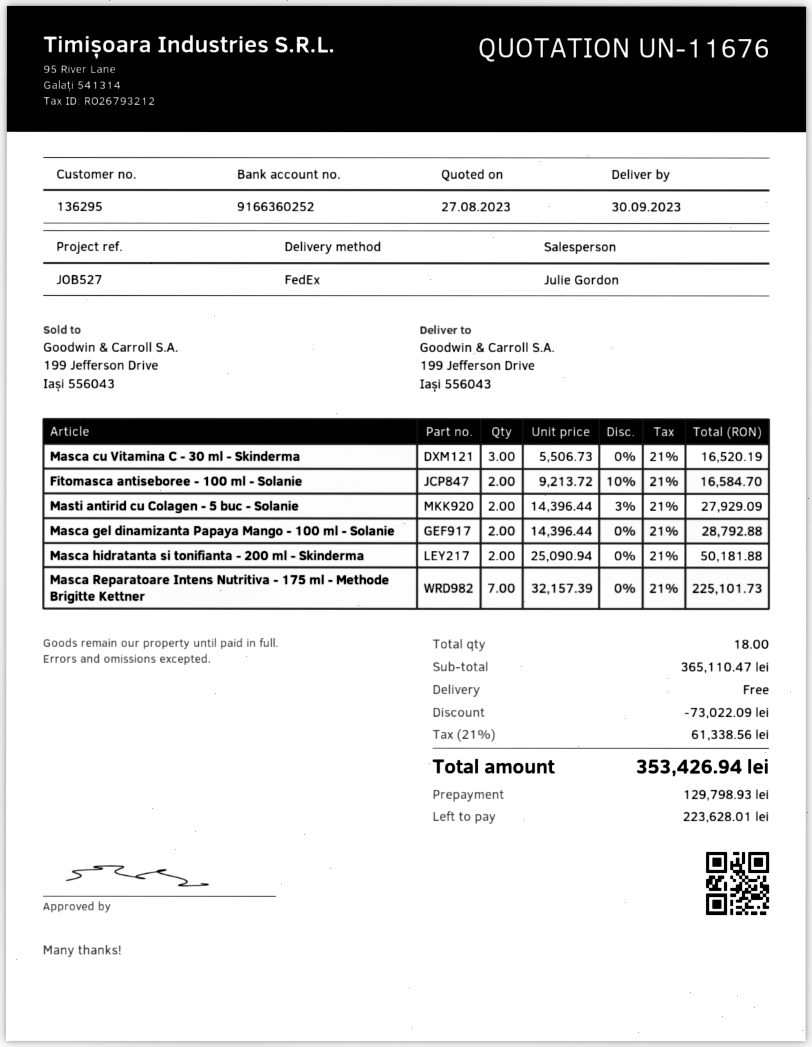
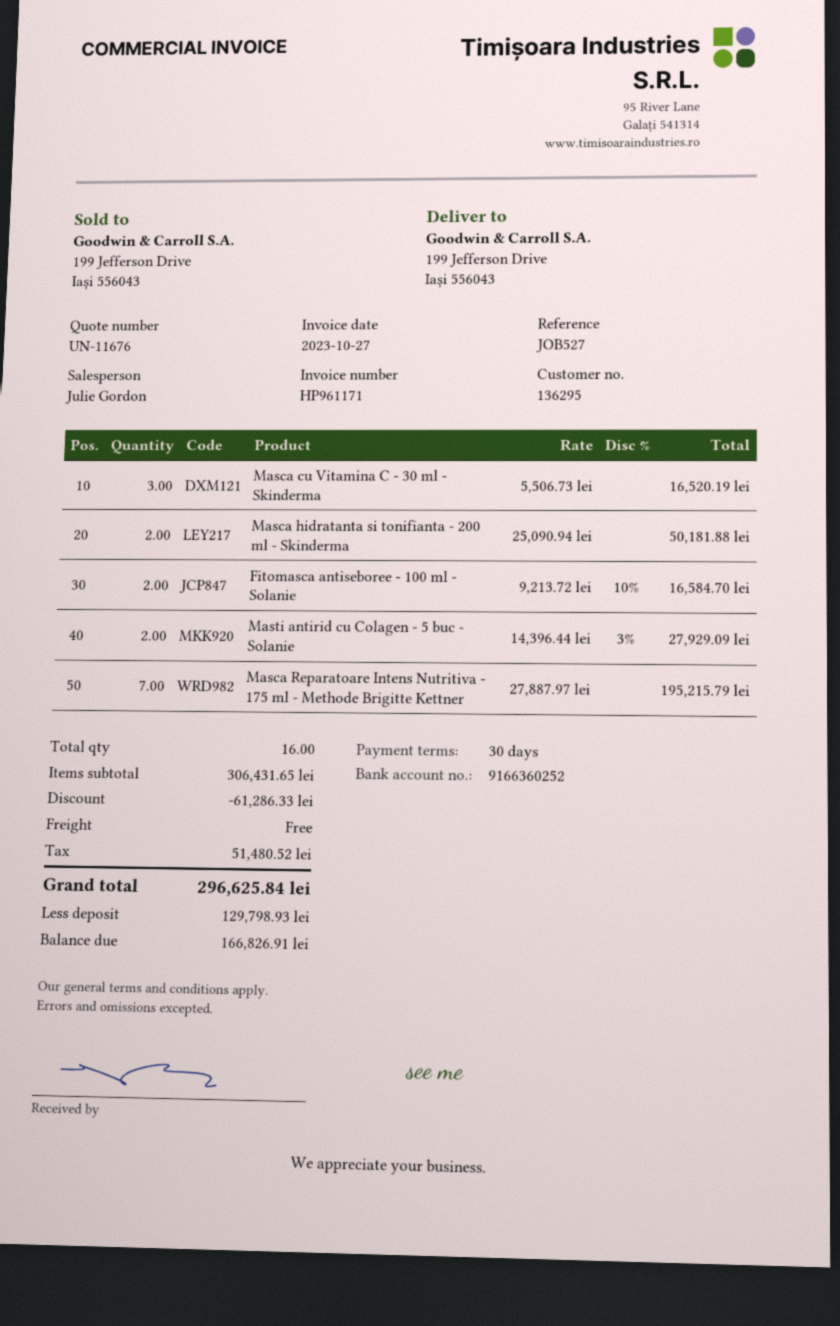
Masca gel dinamizanta Papaya Mango - 100 ml - Solanie: 2 x 14396.44 = 28792.88 -> none
Masca Reparatoare Intens Nutritiva - 175 ml - Methode Brigitte Kettner: 7 x 32157.39 = 225101.73 -> 7 x 27887.97 = 195215.79
total quantity: 18 -> 16
subtotal: 365110.47 -> 306431.65
discount: 73022.09 -> 61286.33
tax: 61338.56 -> 51480.52
total: 353426.94 -> 296625.84
balance: 223628.01 -> 166826.91

